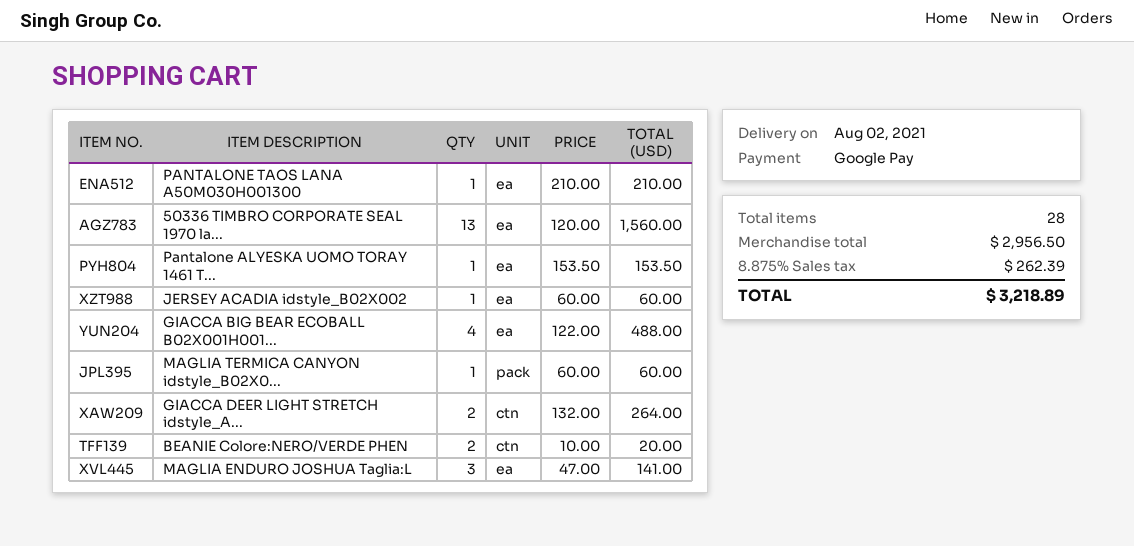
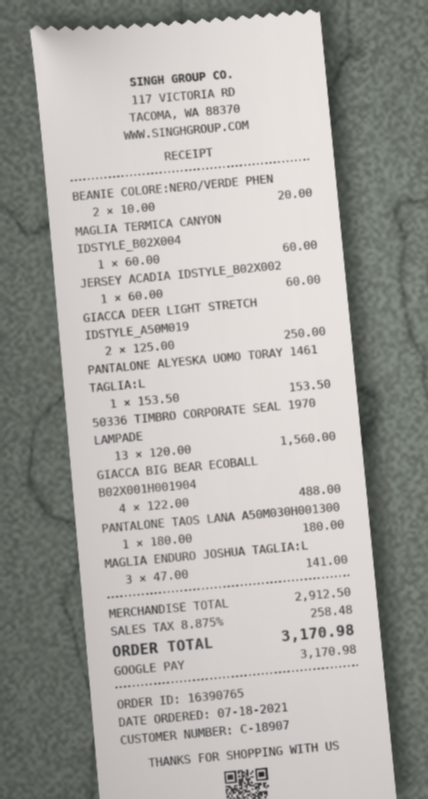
PANTALONE TAOS LANA A50M030H001300: 1 x 210.00 = 210.00 -> 1 x 180.00 = 180.00
GIACCA DEER LIGHT STRETCH idstyle_A...: 2 x 132.00 = 264.00 -> 2 x 125.00 = 250.00
subtotal: 2956.50 -> 2912.50
tax: 8.875% = 262.39 -> 8.875% = 258.48
total: 3218.89 -> 3170.98

